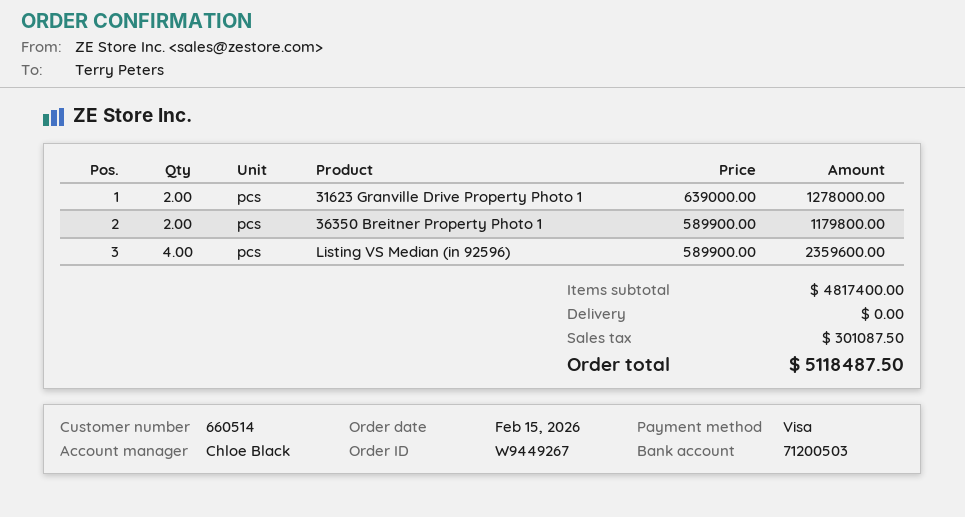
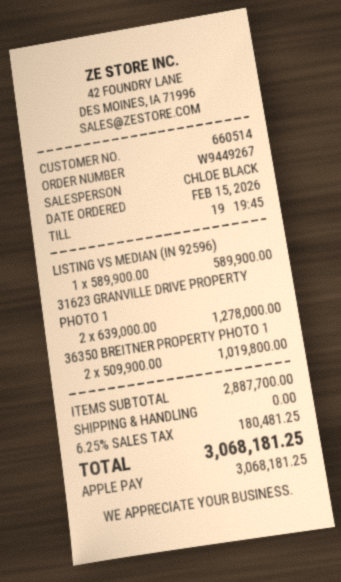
payment method: Visa -> Apple Pay
36350 Breitner Property Photo 1: 2 x 589900.00 = 1179800.00 -> 2 x 509900.00 = 1019800.00
Listing VS Median (in 92596): 4 x 589900.00 = 2359600.00 -> 1 x 589900.00 = 589900.00
subtotal: 4817400.00 -> 2887700.00
tax: 301087.50 -> 180481.25
total: 5118487.50 -> 3068181.25

